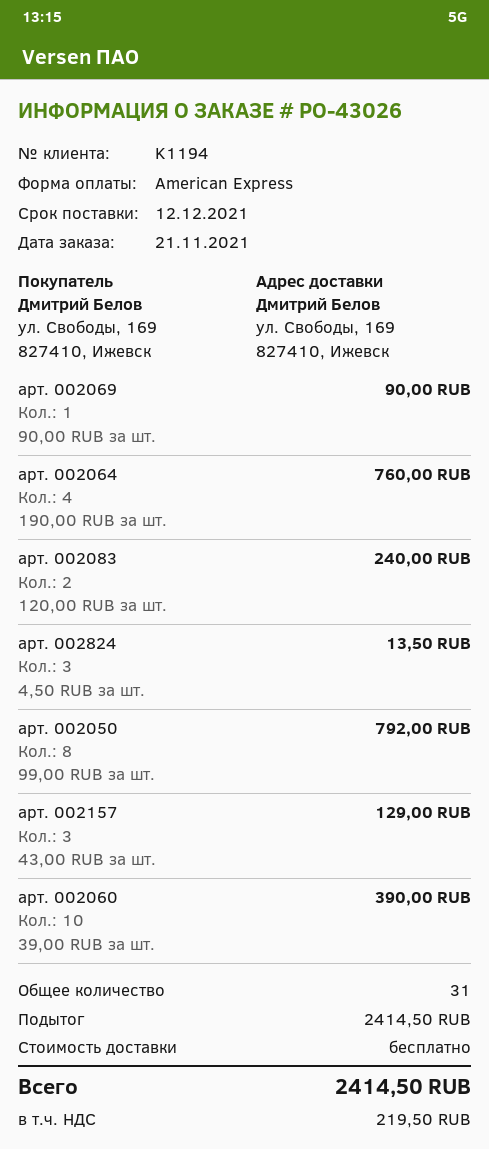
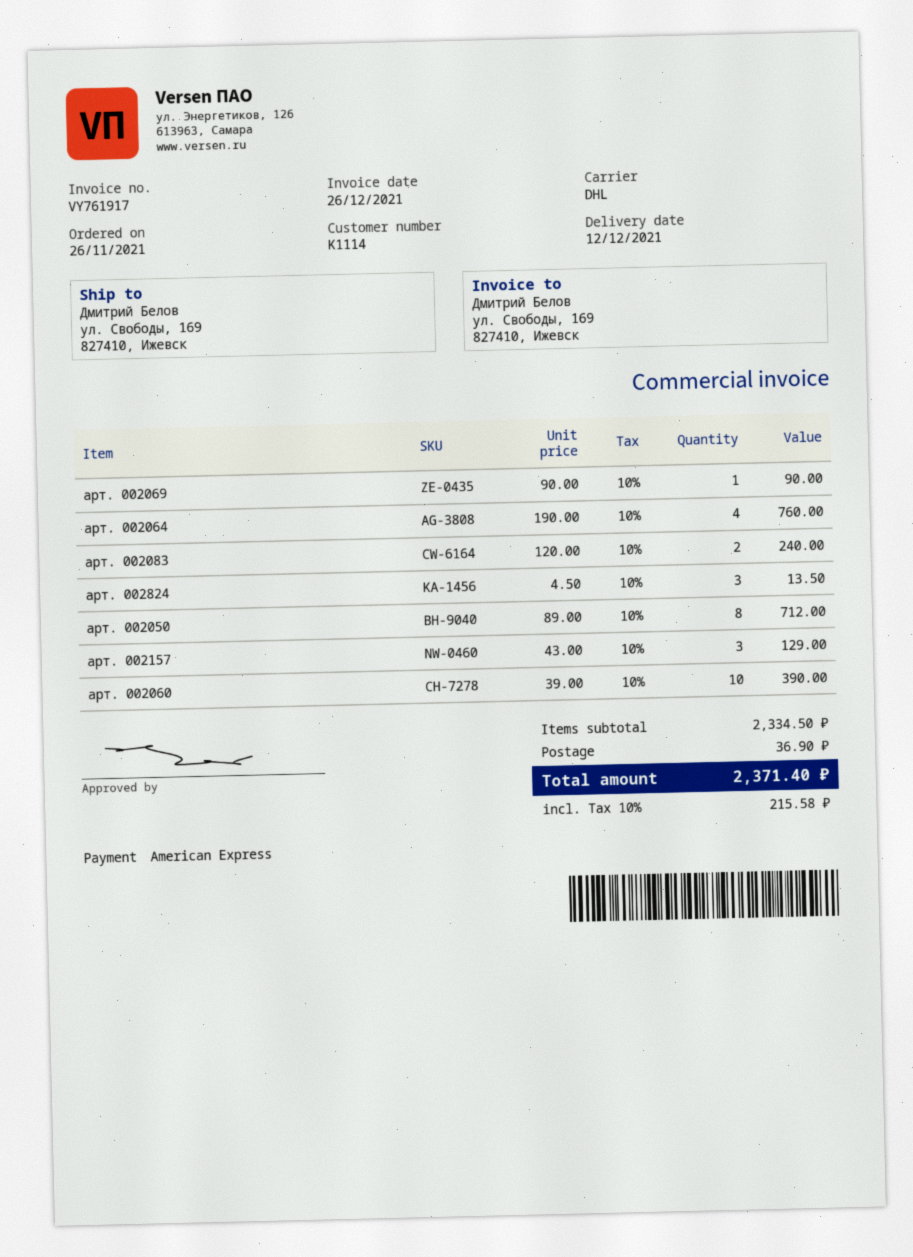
order date: 2021-11-21 -> 2021-11-26
customer number: K1194 -> K1114
арт. 002050: 8 x 99.00 = 792.00 -> 8 x 89.00 = 712.00
subtotal: 2414.50 -> 2334.50
shipping: 0.00 -> 36.90
tax: 219.50 -> 215.58
total: 2414.50 -> 2371.40

